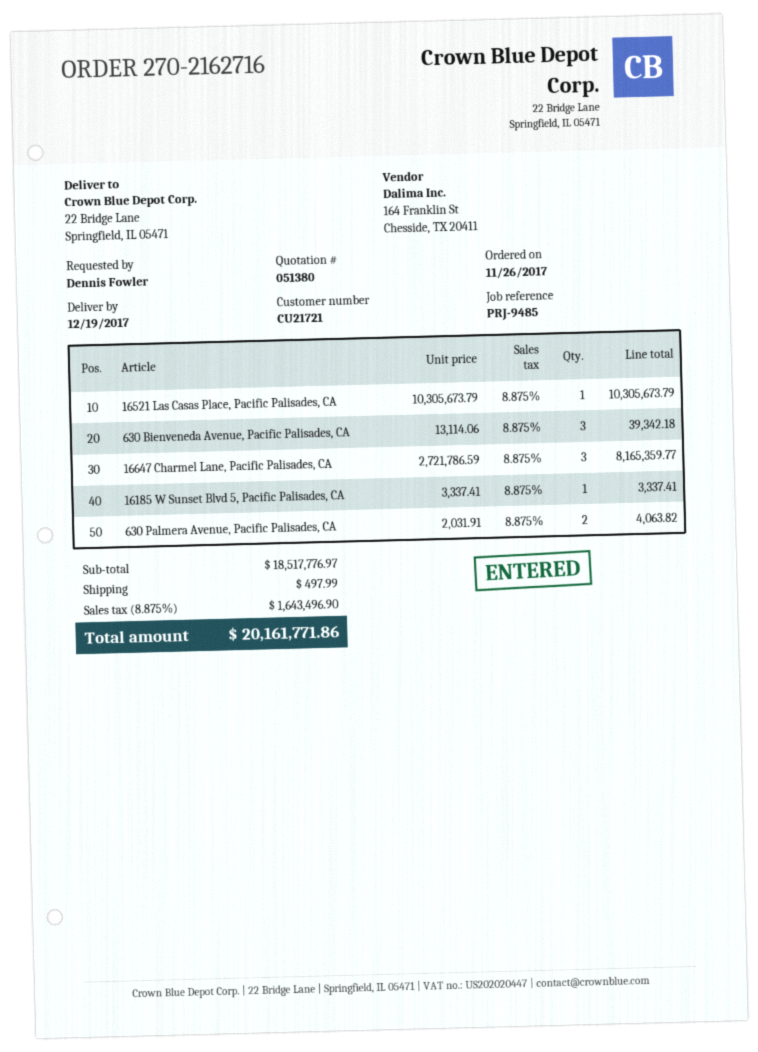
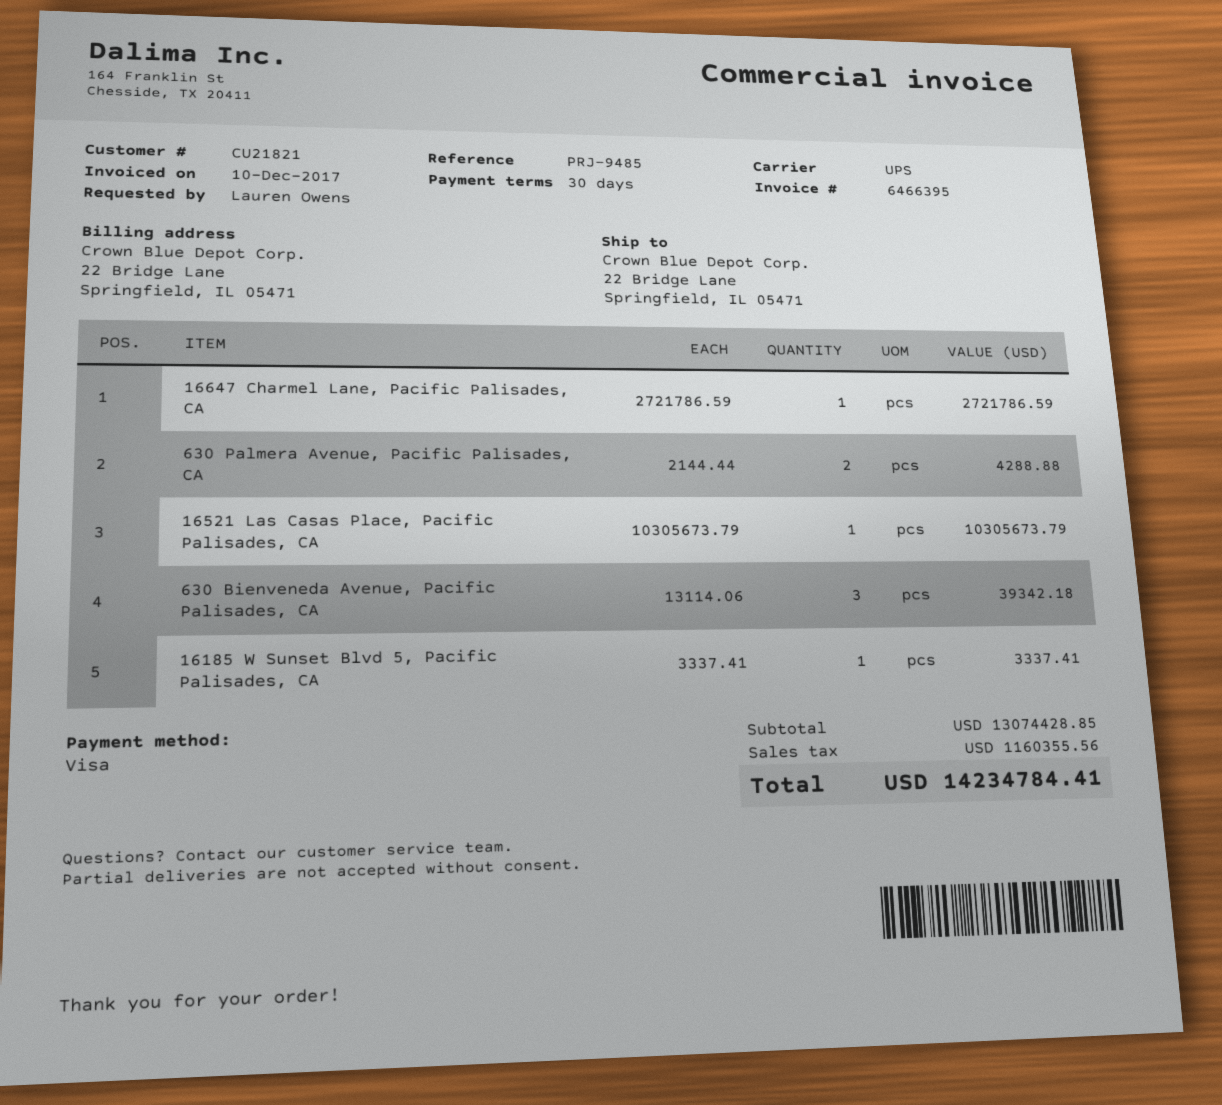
customer number: CU21721 -> CU21821
ordered by: Dennis Fowler -> Lauren Owens
16647 Charmel Lane, Pacific Palisades, CA: 3 x 2721786.59 = 8165359.77 -> 1 x 2721786.59 = 2721786.59
630 Palmera Avenue, Pacific Palisades, CA: 2 x 2031.91 = 4063.82 -> 2 x 2144.44 = 4288.88
subtotal: 18517776.97 -> 13074428.85
shipping: 497.99 -> none
tax: 1643496.90 -> 1160355.56
total: 20161771.86 -> 14234784.41

